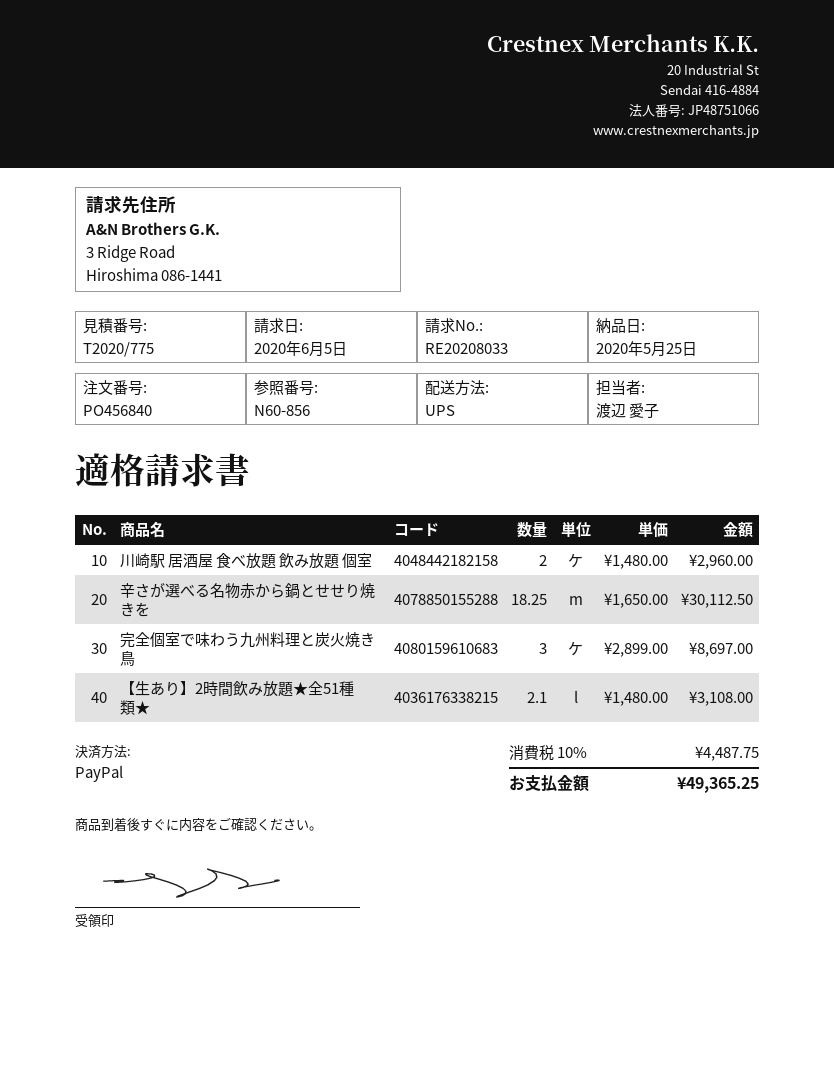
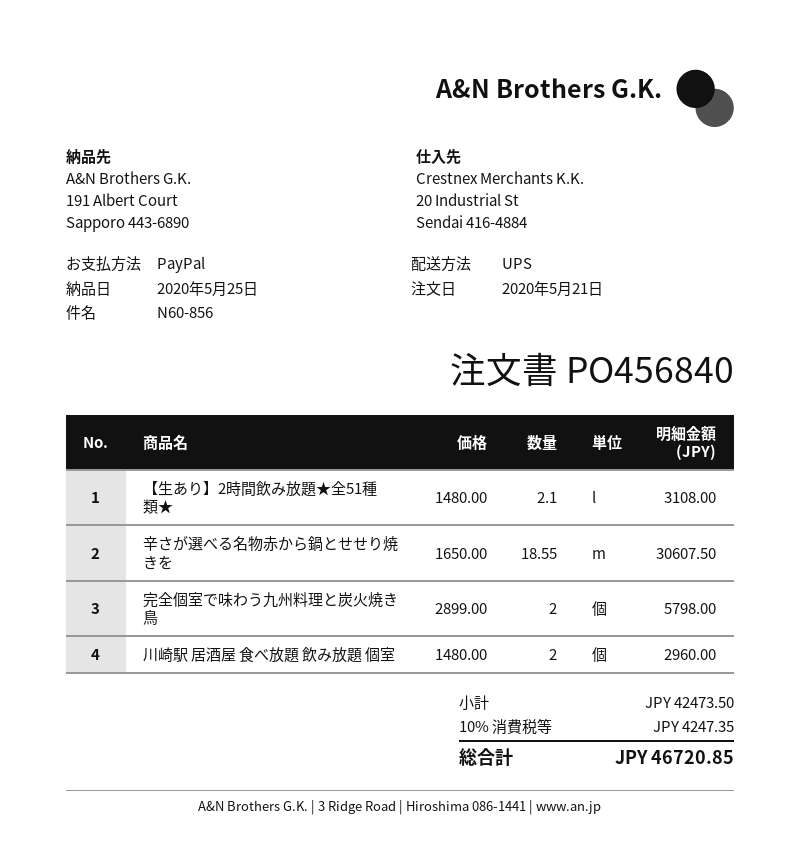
辛さが選べる名物赤から鍋とせせり焼きを: 18.25 x 1650.00 = 30112.50 -> 18.55 x 1650.00 = 30607.50
完全個室で味わう九州料理と炭火焼き鳥: 3 x 2899.00 = 8697.00 -> 2 x 2899.00 = 5798.00
tax: 10% = 4487.75 -> 10% = 4247.35
total: 49365.25 -> 46720.85

